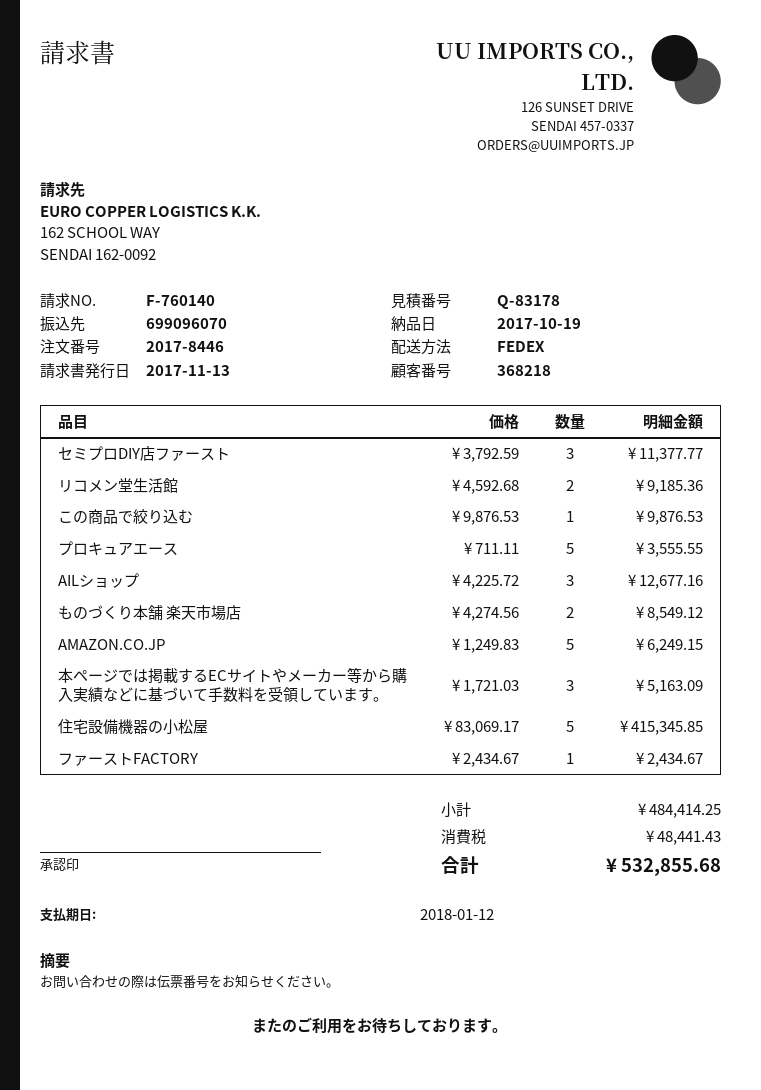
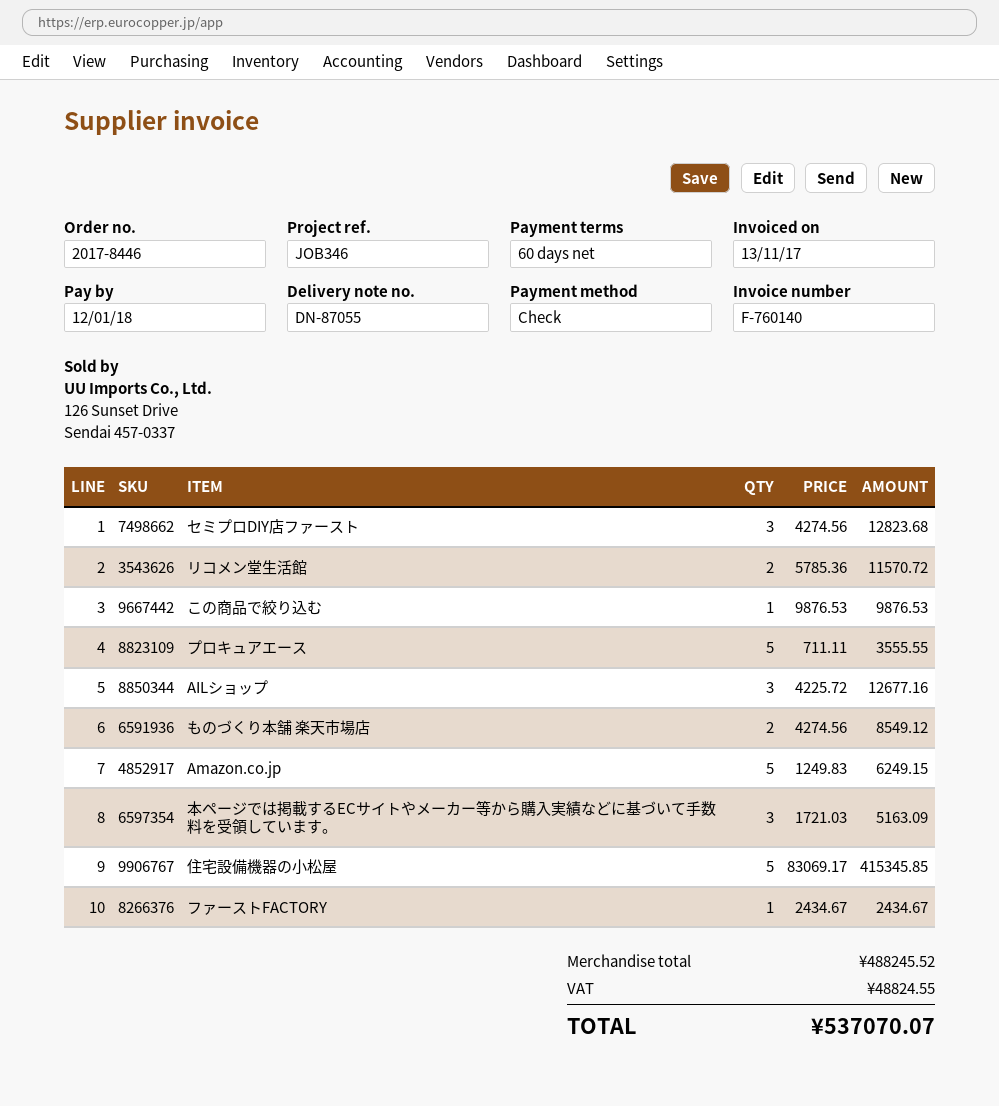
セミプロDIY店ファースト: 3 x 3792.59 = 11377.77 -> 3 x 4274.56 = 12823.68
リコメン堂生活館: 2 x 4592.68 = 9185.36 -> 2 x 5785.36 = 11570.72
subtotal: 484414.25 -> 488245.52
tax: 48441.43 -> 48824.55
total: 532855.68 -> 537070.07

